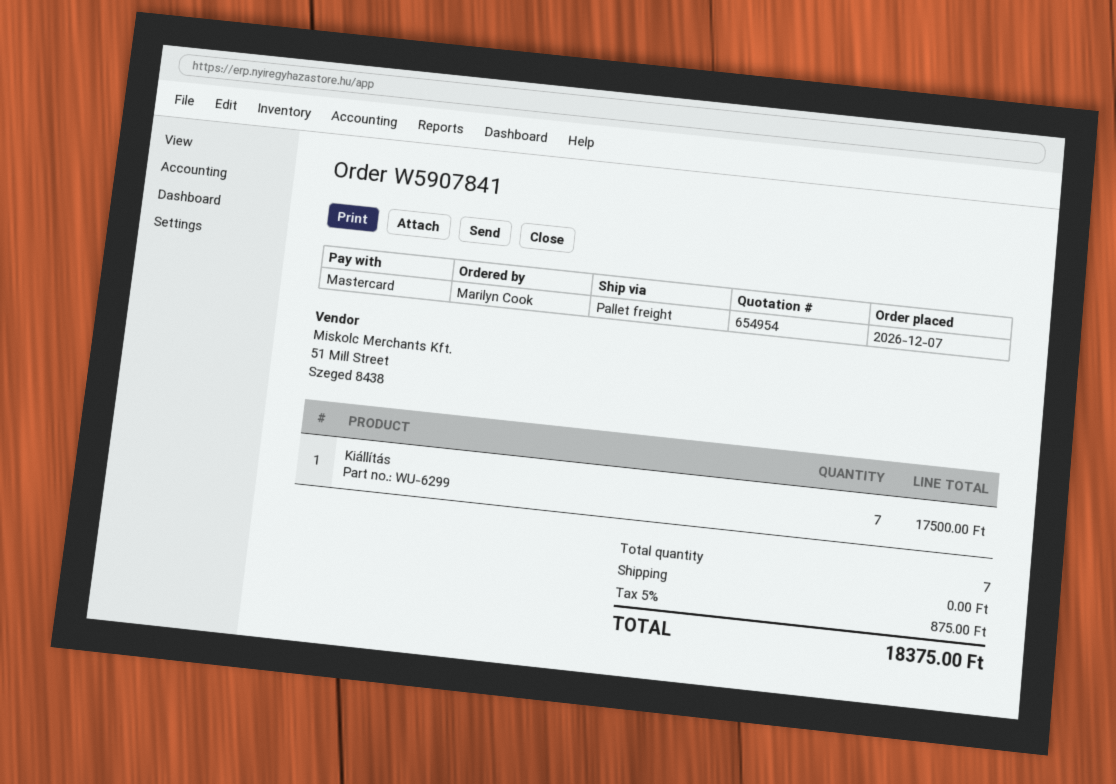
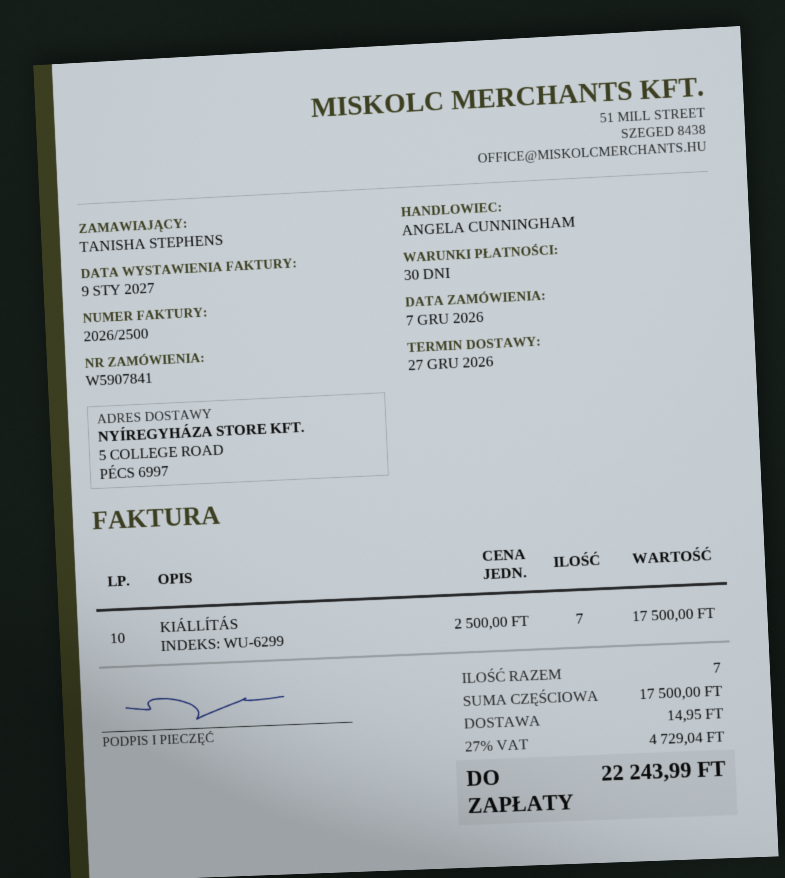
ordered by: Marilyn Cook -> TANISHA STEPHENS
shipping: 0.00 -> 14.95
tax: 5% = 875.00 -> 27% = 4729.04
total: 18375.00 -> 22243.99

